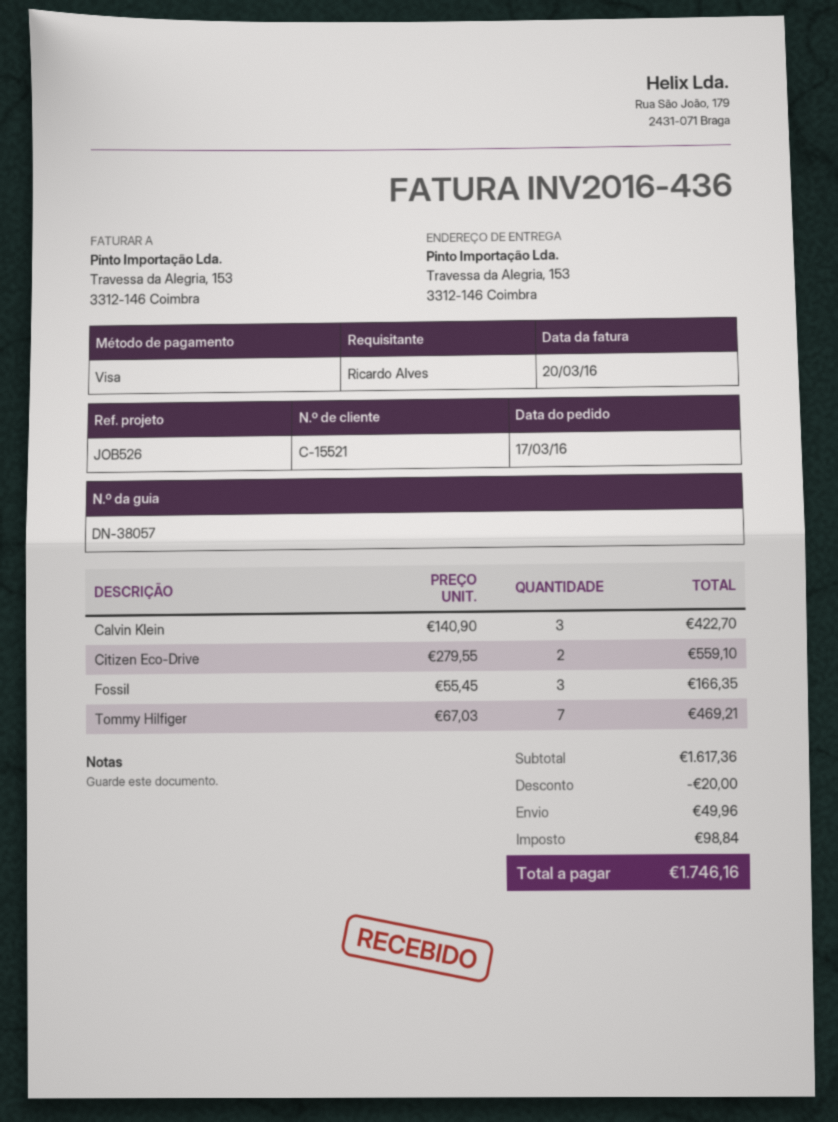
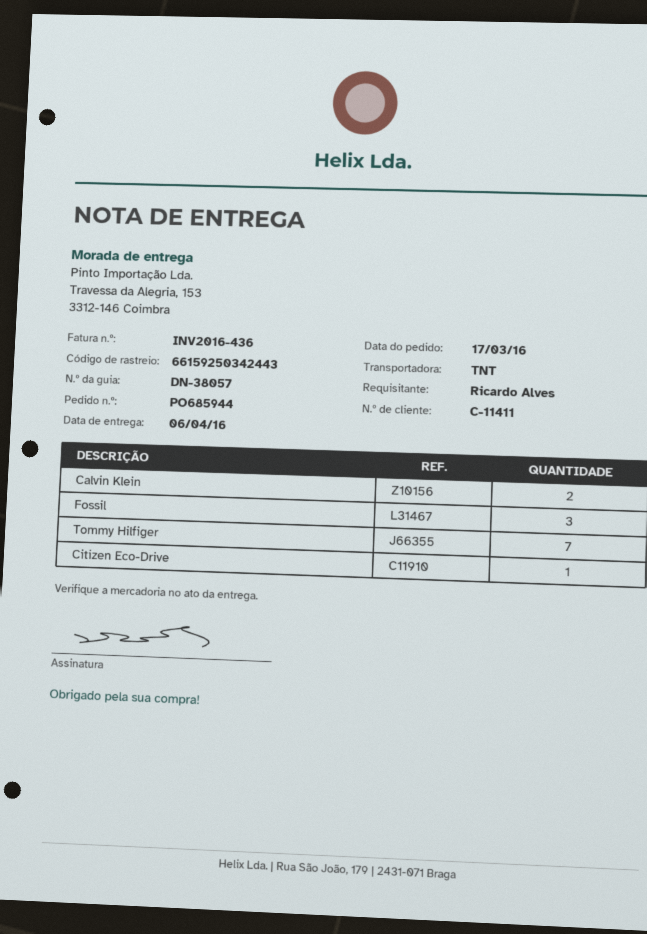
customer number: C-15521 -> C-11411
Calvin Klein: 3 -> 2
Citizen Eco-Drive: 2 -> 1

